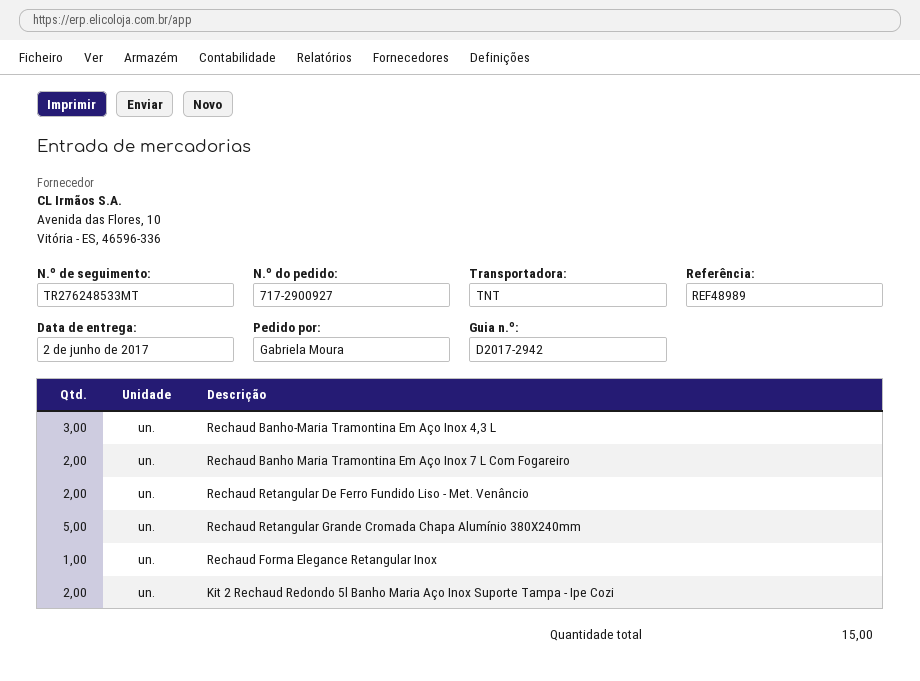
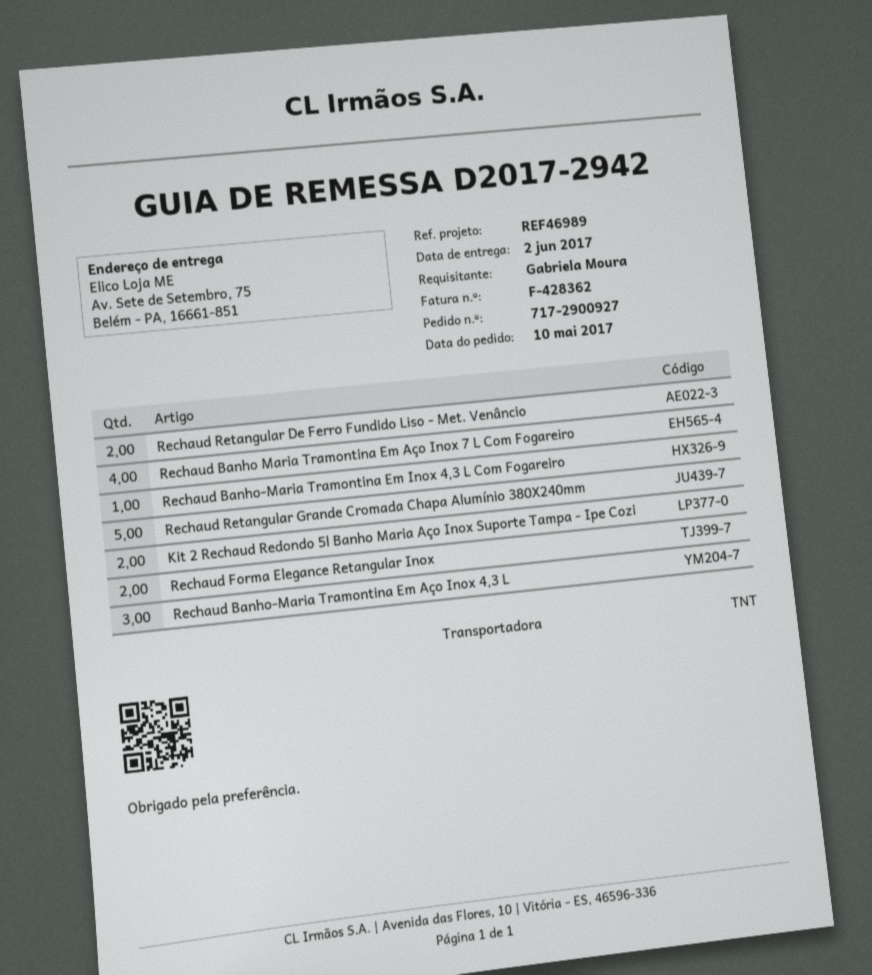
reference: REF48989 -> REF46989
Rechaud Banho Maria Tramontina Em Aço Inox 7 L Com Fogareiro: 2 -> 4
Rechaud Forma Elegance Retangular Inox: 1 -> 2
Rechaud Banho-Maria Tramontina Em Inox 4,3 L Com Fogareiro: none -> 1

